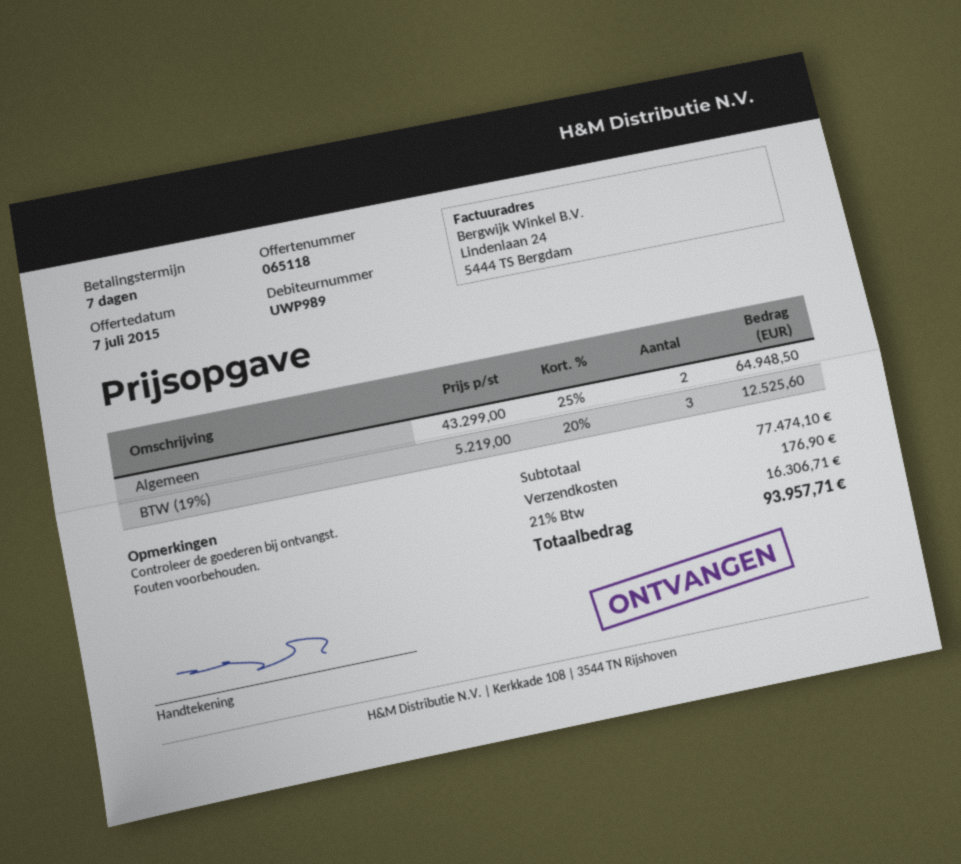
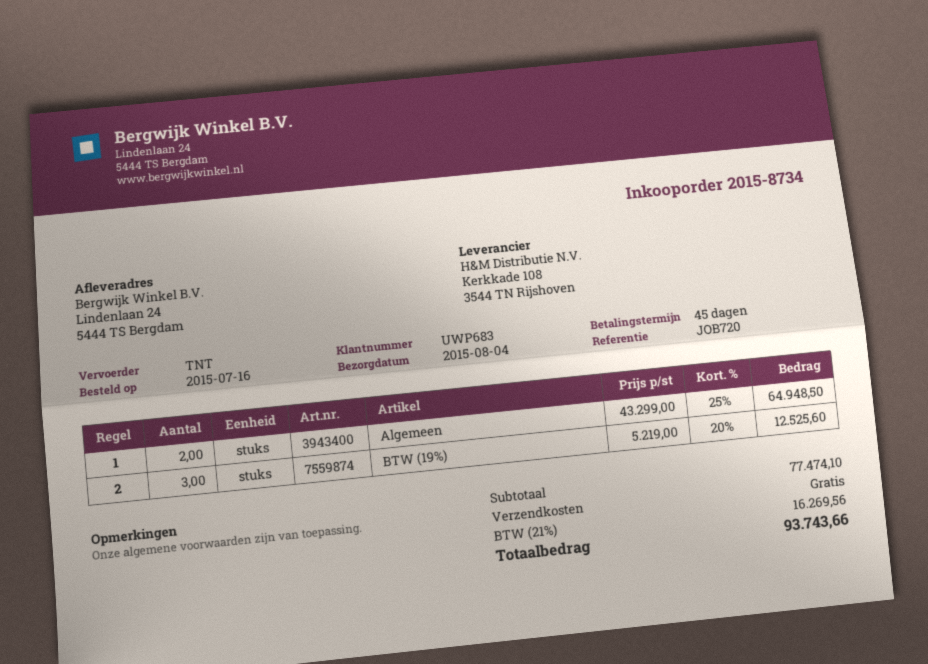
payment terms: 7 days -> 45 days
customer number: UWP989 -> UWP683
shipping: 176.90 -> 0.00
tax: 21% = 16306.71 -> 21% = 16269.56
total: 93957.71 -> 93743.66

